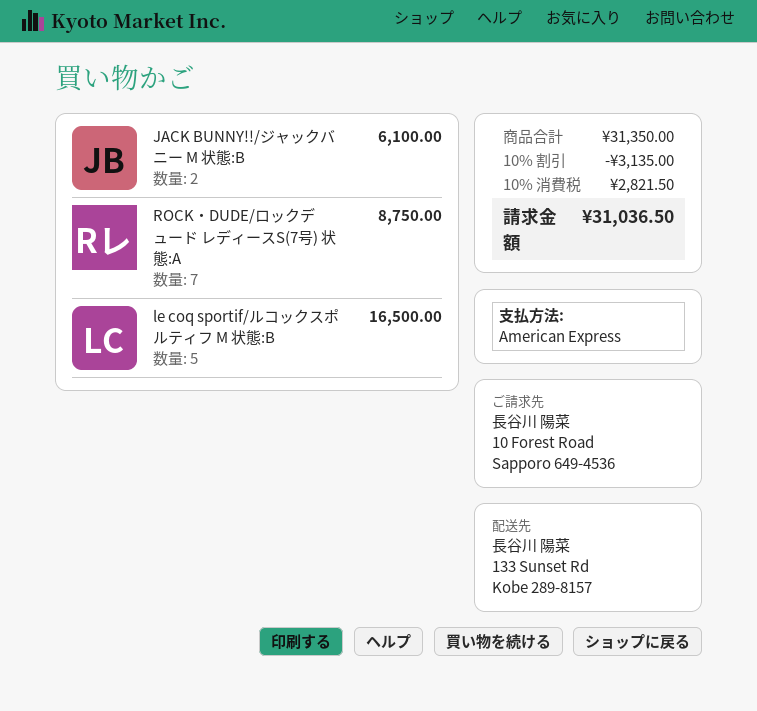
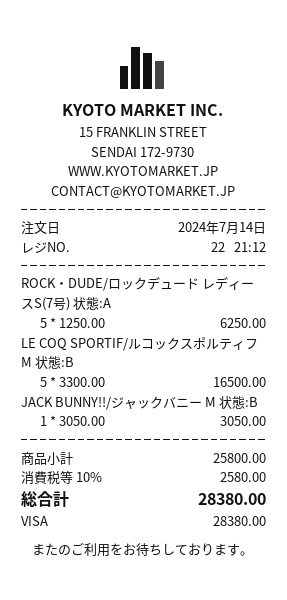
payment method: American Express -> Visa
JACK BUNNY!!/ジャックバニー M 状態:B: 2 for 6100.00 -> 1 for 3050.00
ROCK・DUDE/ロックデュード レディースS(7号) 状態:A: 7 for 8750.00 -> 5 for 6250.00
subtotal: 31350.00 -> 25800.00
discount: 10% = 3135.00 -> none
tax: 10% = 2821.50 -> 10% = 2580.00
total: 31036.50 -> 28380.00

